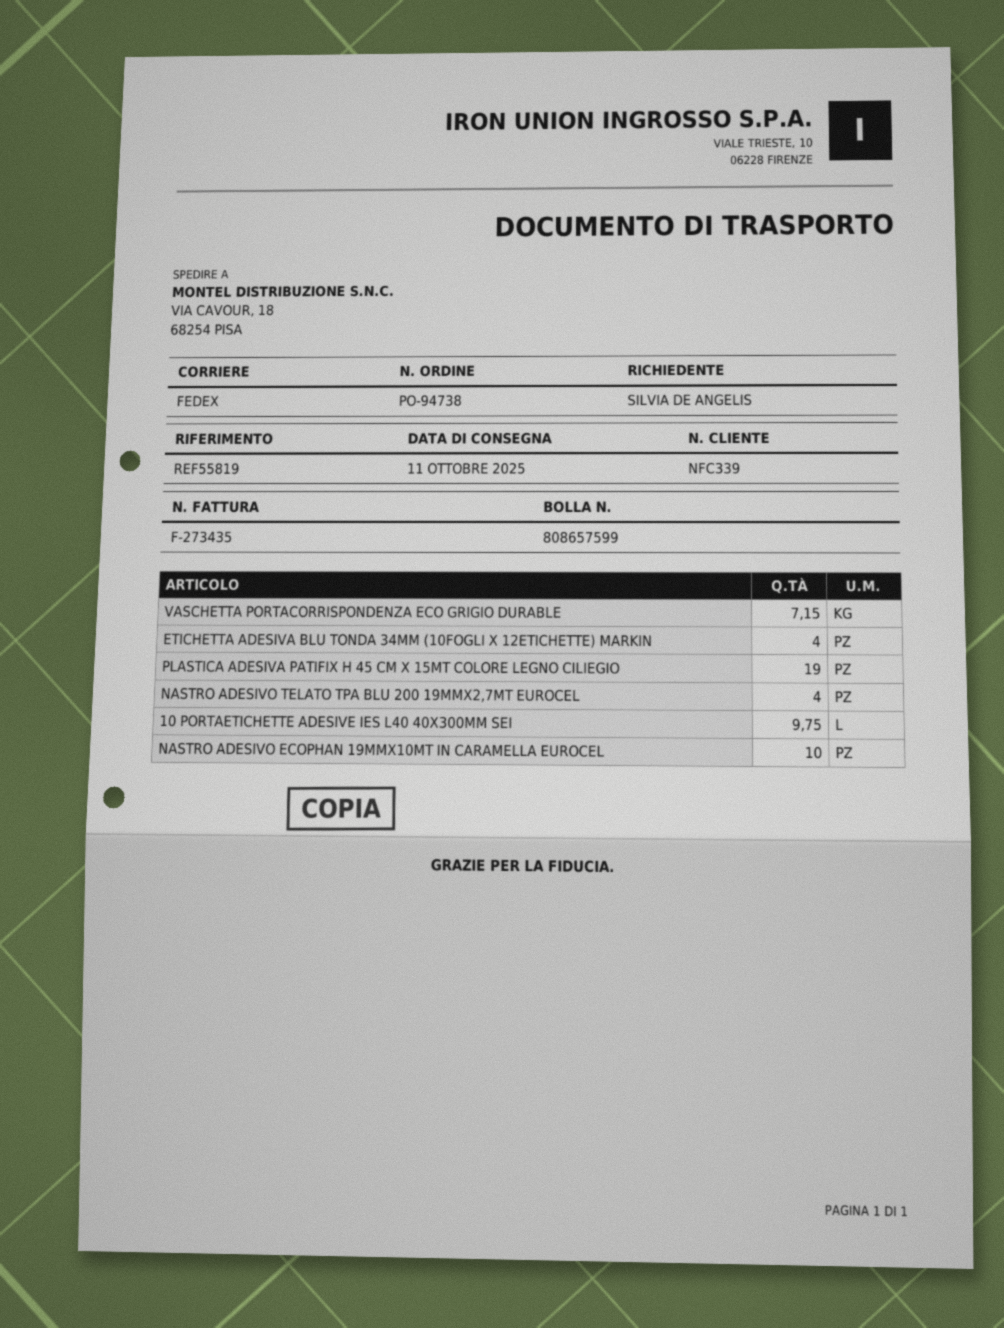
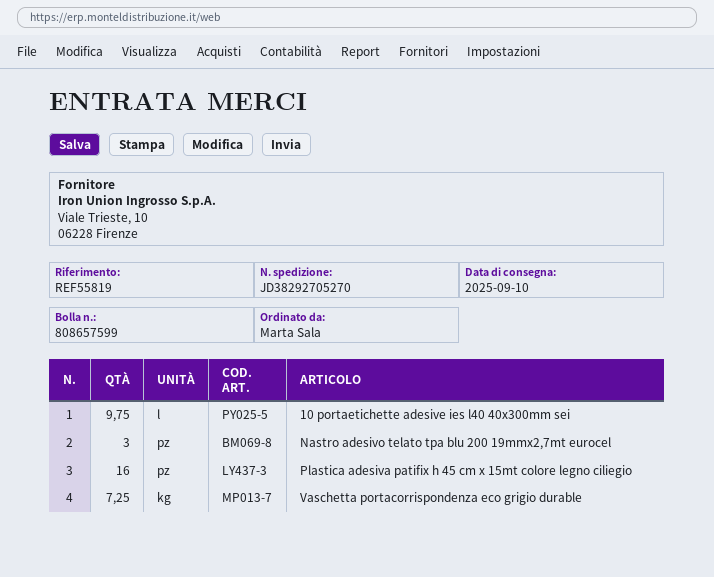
delivery date: 2025-10-11 -> 2025-09-10
ordered by: SILVIA DE ANGELIS -> Marta Sala
VASCHETTA PORTACORRISPONDENZA ECO GRIGIO DURABLE: 7.15 -> 7.25
ETICHETTA ADESIVA BLU TONDA 34MM (10FOGLI X 12ETICHETTE) MARKIN: 4 -> none
PLASTICA ADESIVA PATIFIX H 45 CM X 15MT COLORE LEGNO CILIEGIO: 19 -> 16
NASTRO ADESIVO TELATO TPA BLU 200 19MMX2,7MT EUROCEL: 4 -> 3
NASTRO ADESIVO ECOPHAN 19MMX10MT IN CARAMELLA EUROCEL: 10 -> none

